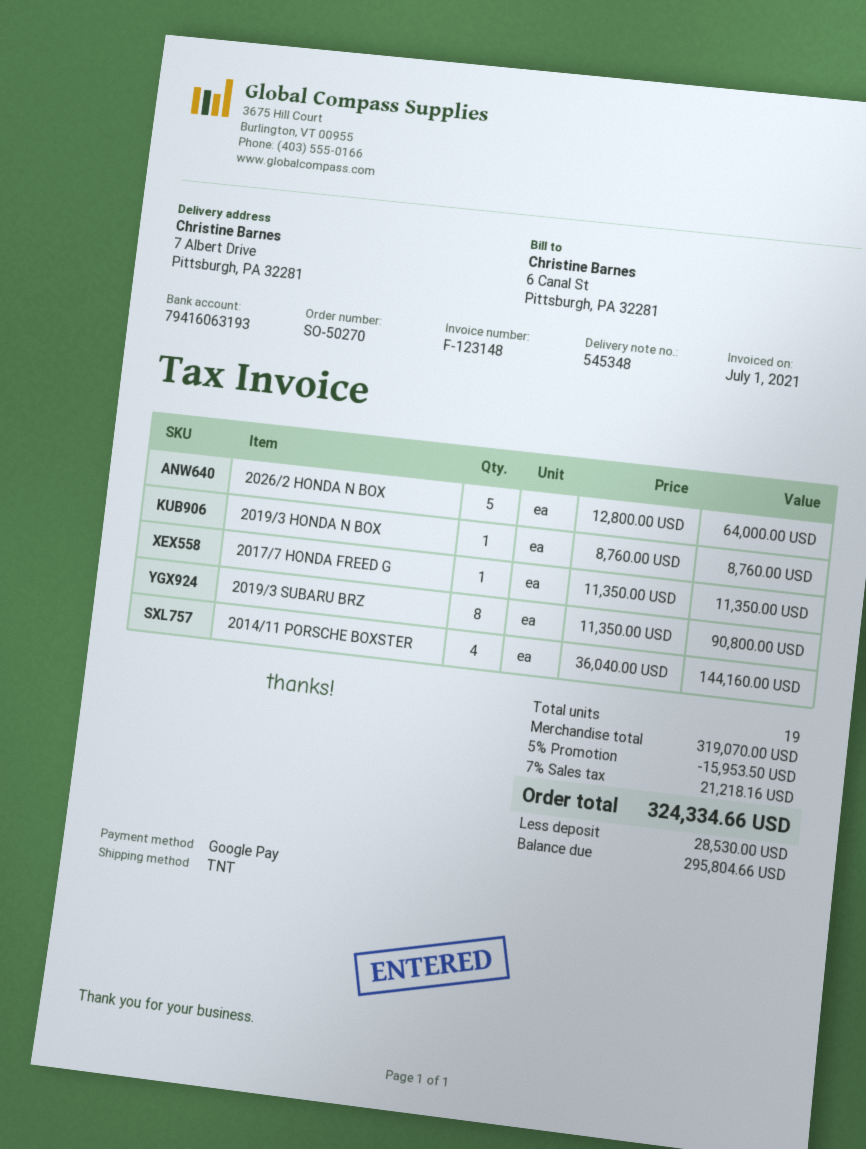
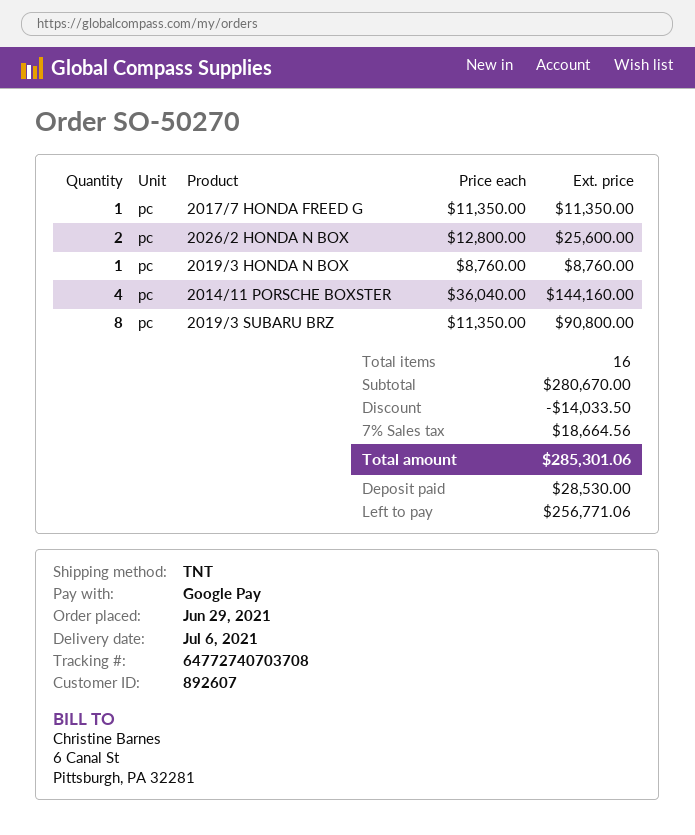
2026/2 HONDA N BOX: 5 x 12800.00 = 64000.00 -> 2 x 12800.00 = 25600.00
total quantity: 19 -> 16
subtotal: 319070.00 -> 280670.00
discount: 15953.50 -> 14033.50
tax: 7% = 21218.16 -> 7% = 18664.56
total: 324334.66 -> 285301.06
balance: 295804.66 -> 256771.06

